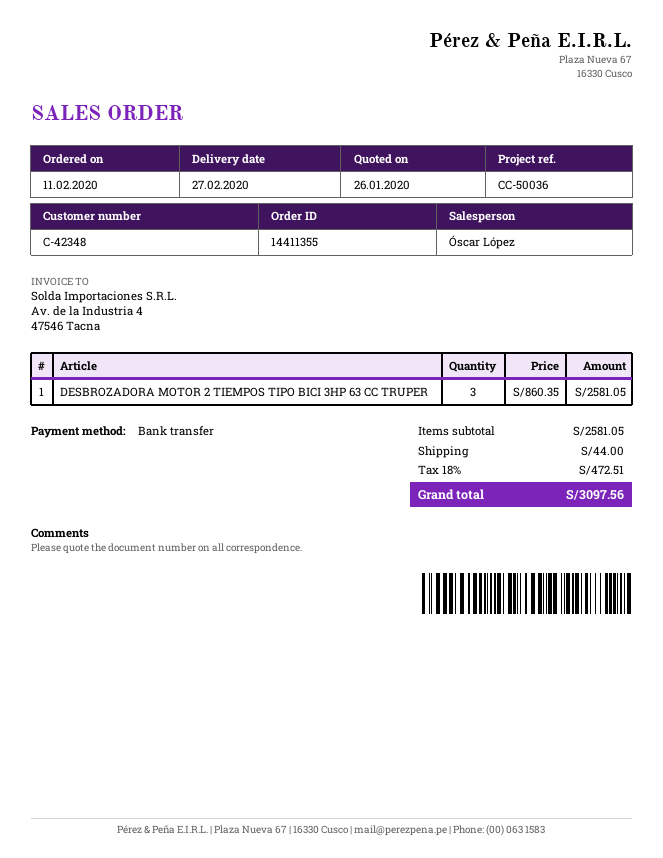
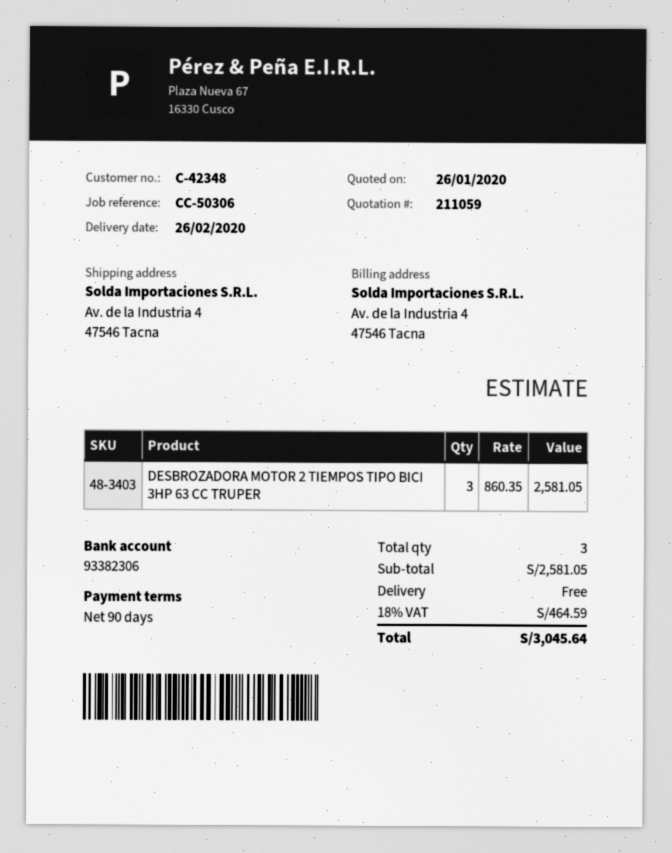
delivery date: 2020-02-27 -> 2020-02-26
reference: CC-50036 -> CC-50306
shipping: 44.00 -> 0.00
tax: 18% = 472.51 -> 18% = 464.59
total: 3097.56 -> 3045.64

